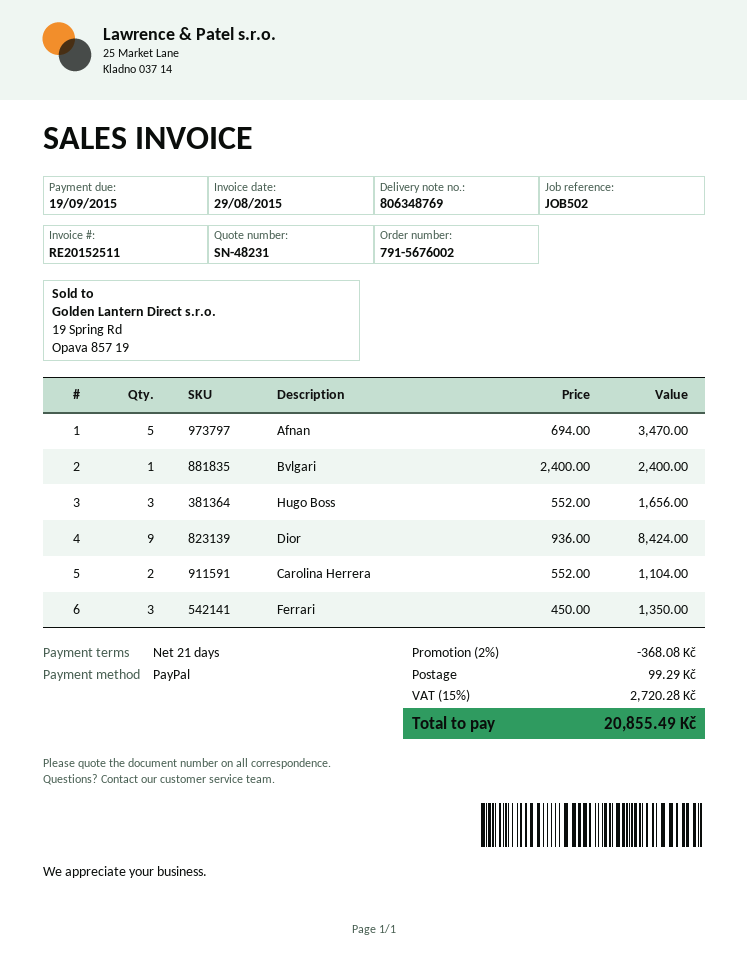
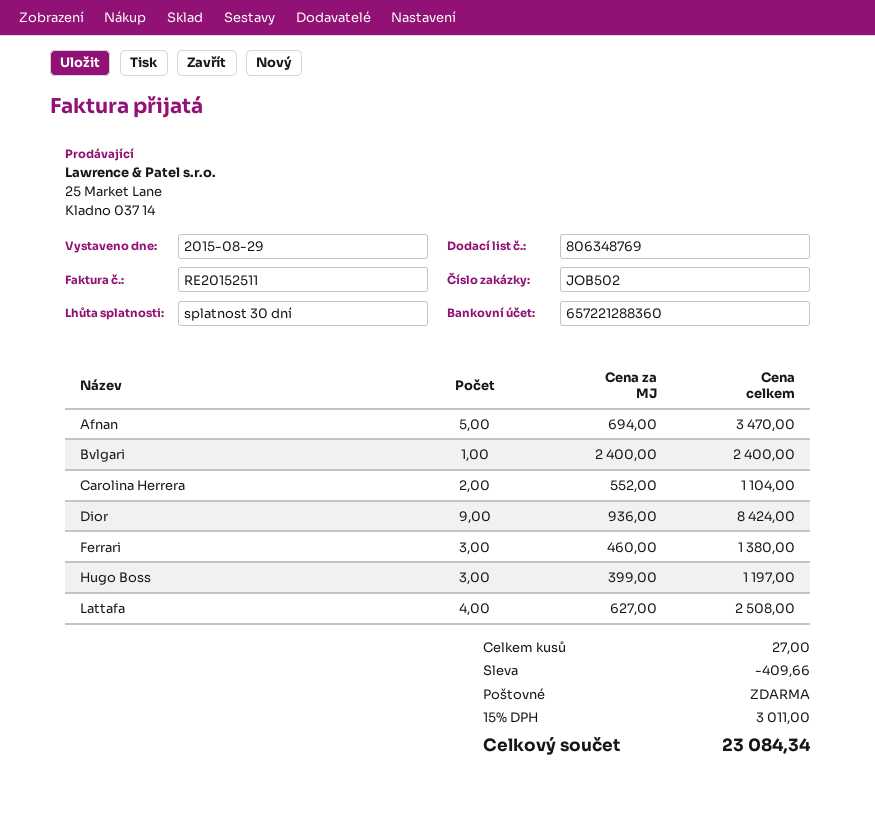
payment terms: 21 days -> 30 days
Hugo Boss: 3 x 552.00 = 1656.00 -> 3 x 399.00 = 1197.00
Ferrari: 3 x 450.00 = 1350.00 -> 3 x 460.00 = 1380.00
Lattafa: none -> 4 x 627.00 = 2508.00
discount: 368.08 -> 409.66
shipping: 99.29 -> 0.00
tax: 15% = 2720.28 -> 15% = 3011.00
total: 20855.49 -> 23084.34

